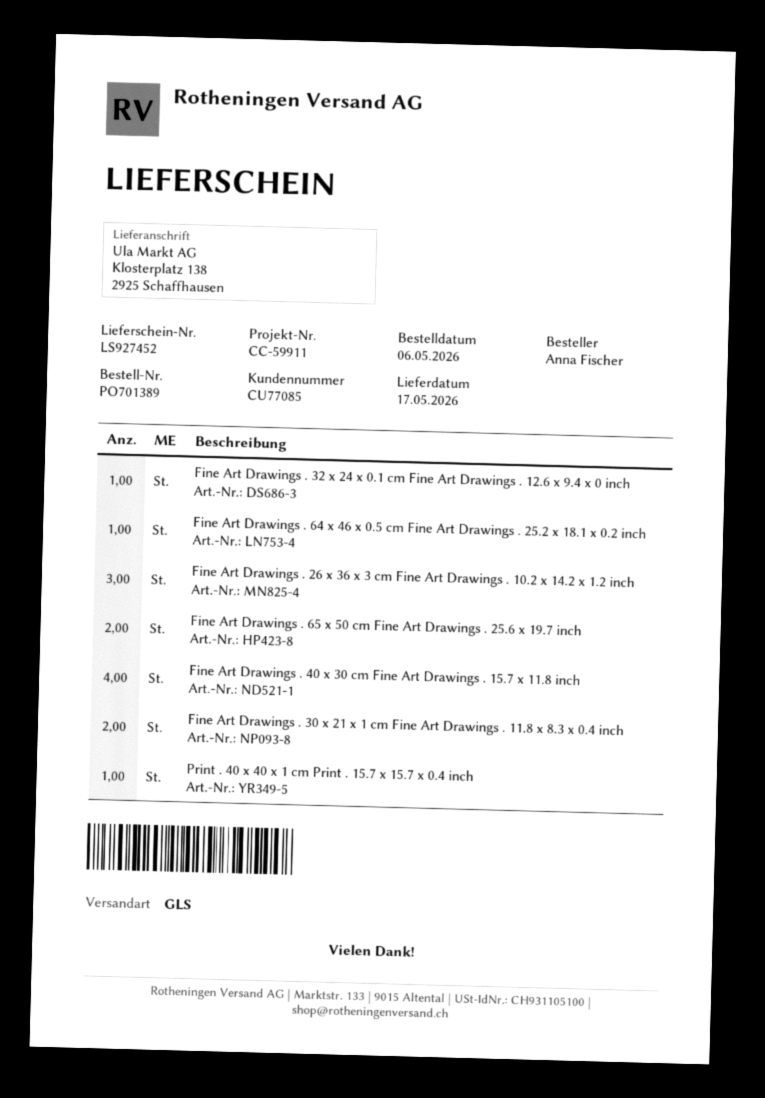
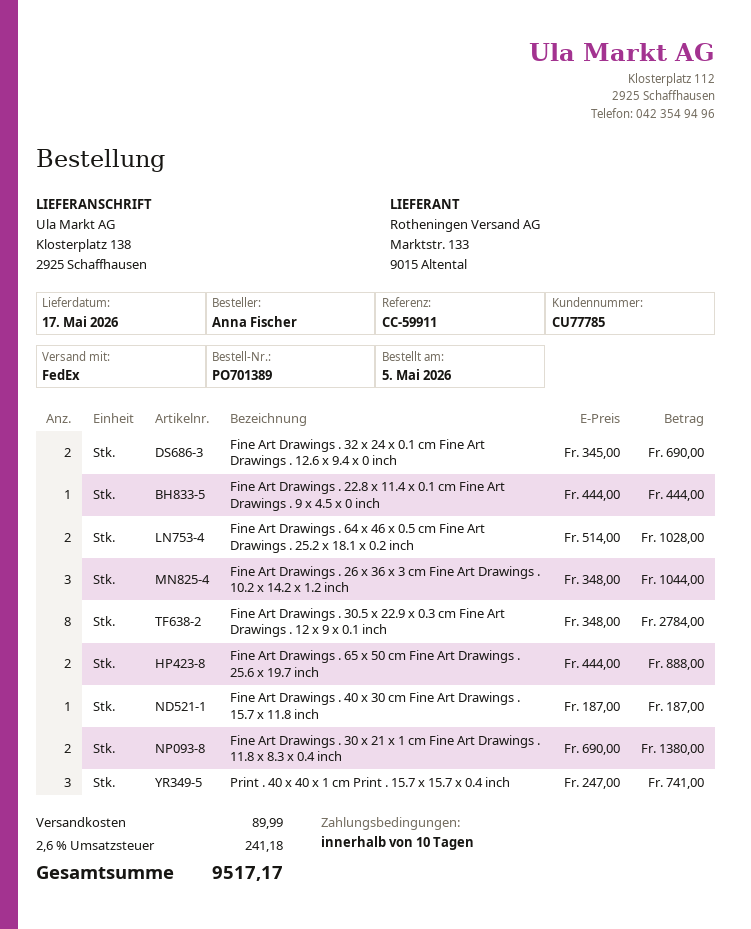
order date: 2026-05-06 -> 2026-05-05
customer number: CU77085 -> CU77785
shipping method: GLS -> FedEx
Fine Art Drawings . 32 x 24 x 0.1 cm Fine Art Drawings . 12.6 x 9.4 x 0 inch: 1 -> 2
Fine Art Drawings . 64 x 46 x 0.5 cm Fine Art Drawings . 25.2 x 18.1 x 0.2 inch: 1 -> 2
Fine Art Drawings . 40 x 30 cm Fine Art Drawings . 15.7 x 11.8 inch: 4 -> 1
Print . 40 x 40 x 1 cm Print . 15.7 x 15.7 x 0.4 inch: 1 -> 3
Fine Art Drawings . 22.8 x 11.4 x 0.1 cm Fine Art Drawings . 9 x 4.5 x 0 inch: none -> 1
Fine Art Drawings . 30.5 x 22.9 x 0.3 cm Fine Art Drawings . 12 x 9 x 0.1 inch: none -> 8

